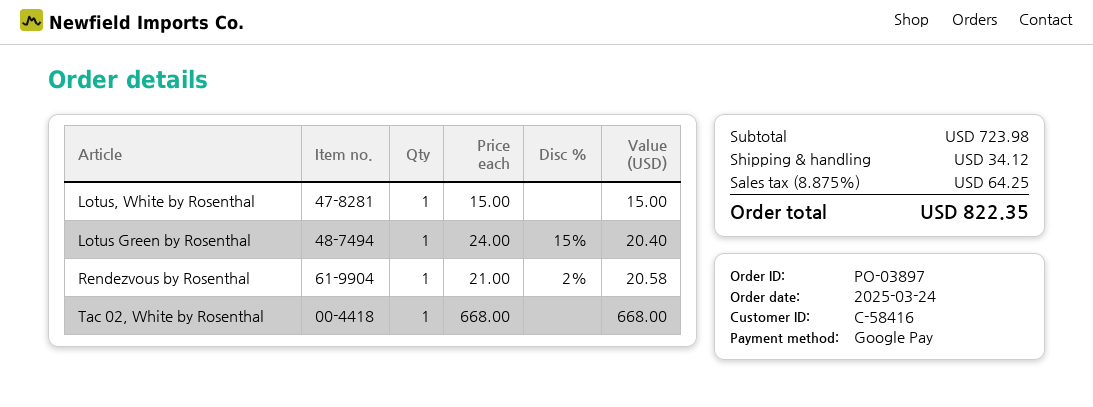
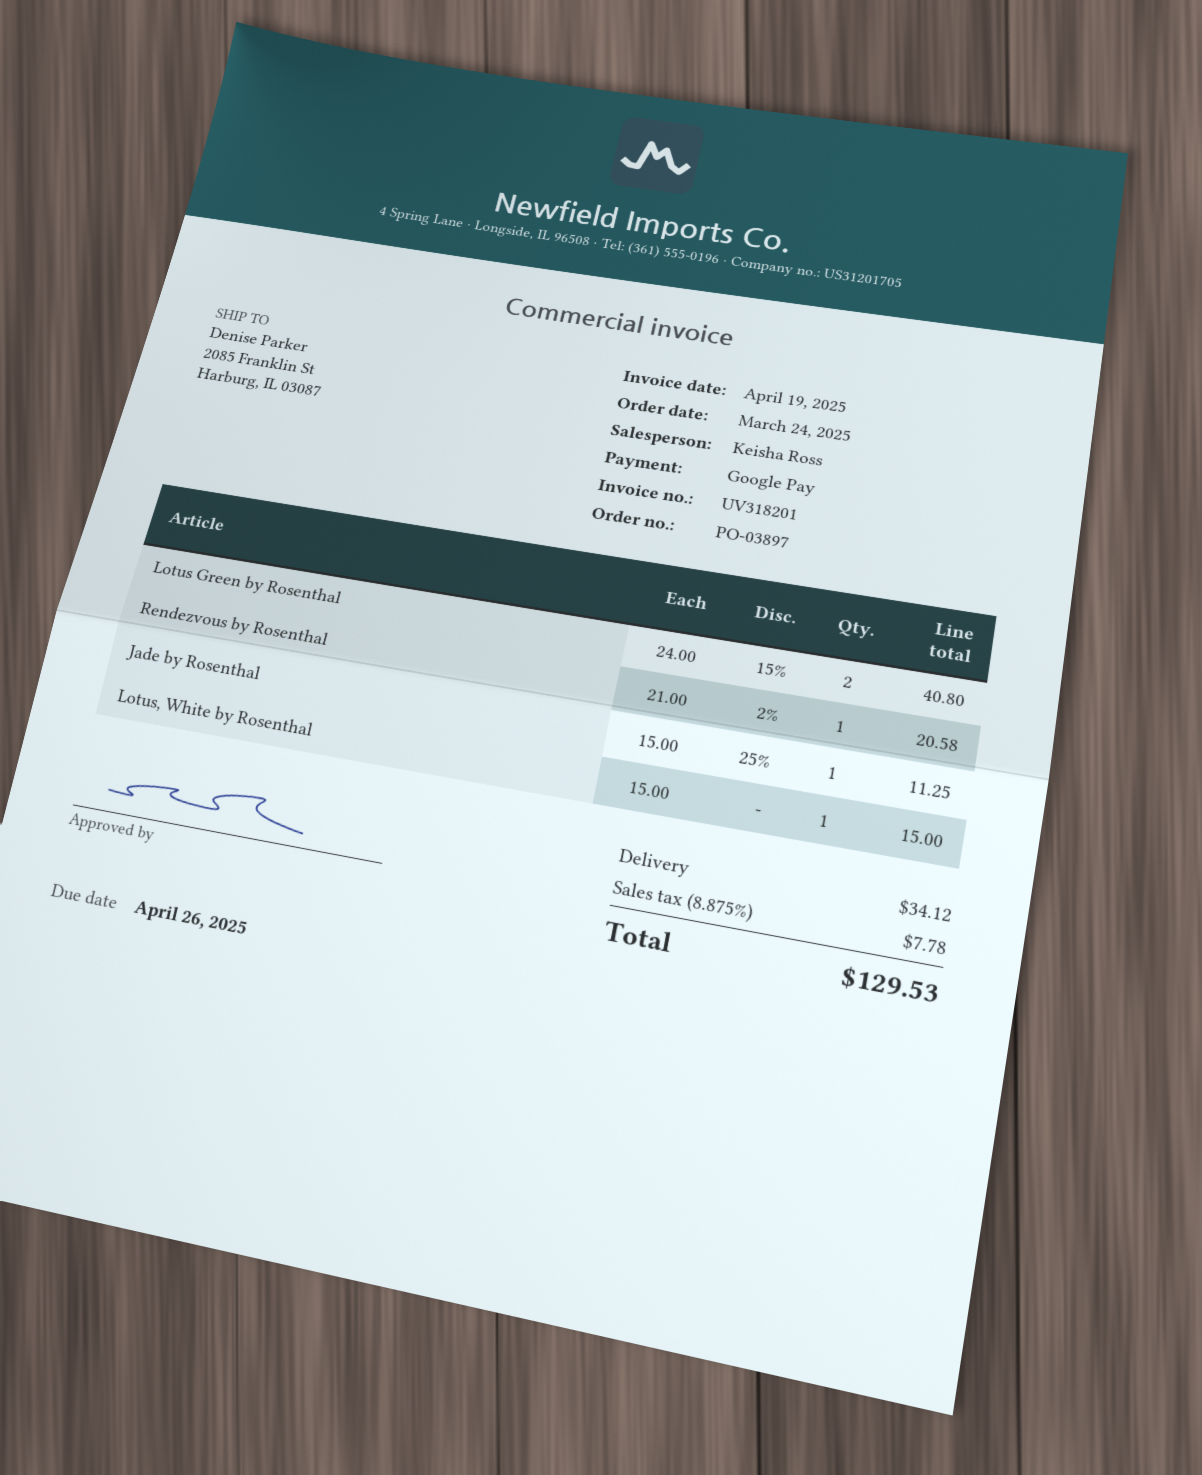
Lotus Green by Rosenthal: 1 x 24.00 - 15% = 20.40 -> 2 x 24.00 - 15% = 40.80
Tac 02, White by Rosenthal: 1 x 668.00 = 668.00 -> none
Jade by Rosenthal: none -> 1 x 15.00 - 25% = 11.25
tax: 8.875% = 64.25 -> 8.875% = 7.78
total: 822.35 -> 129.53

